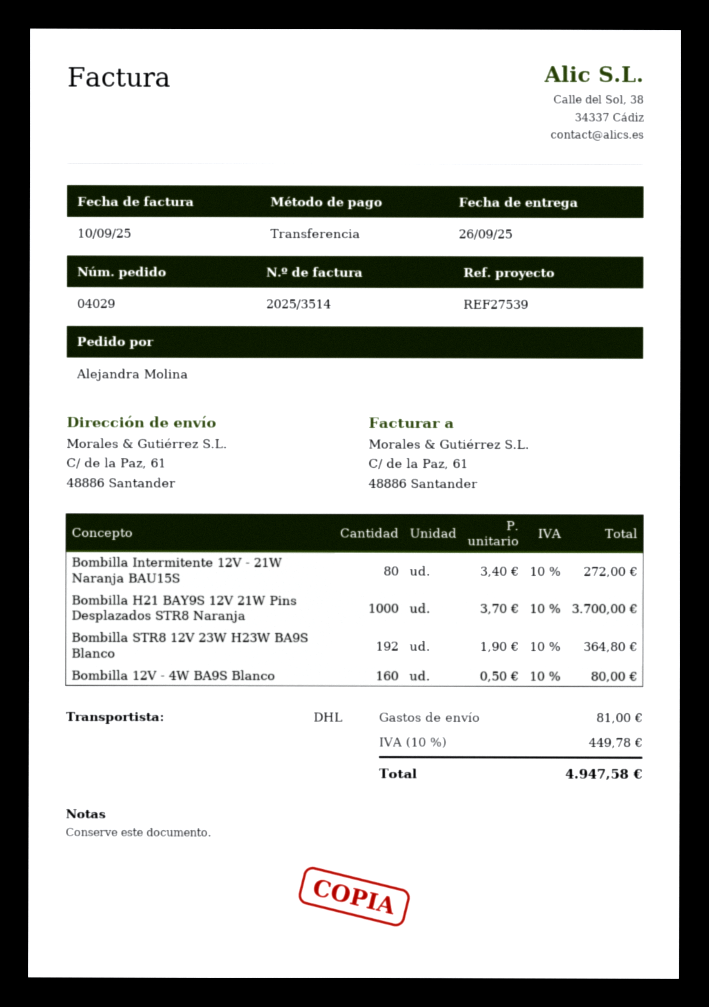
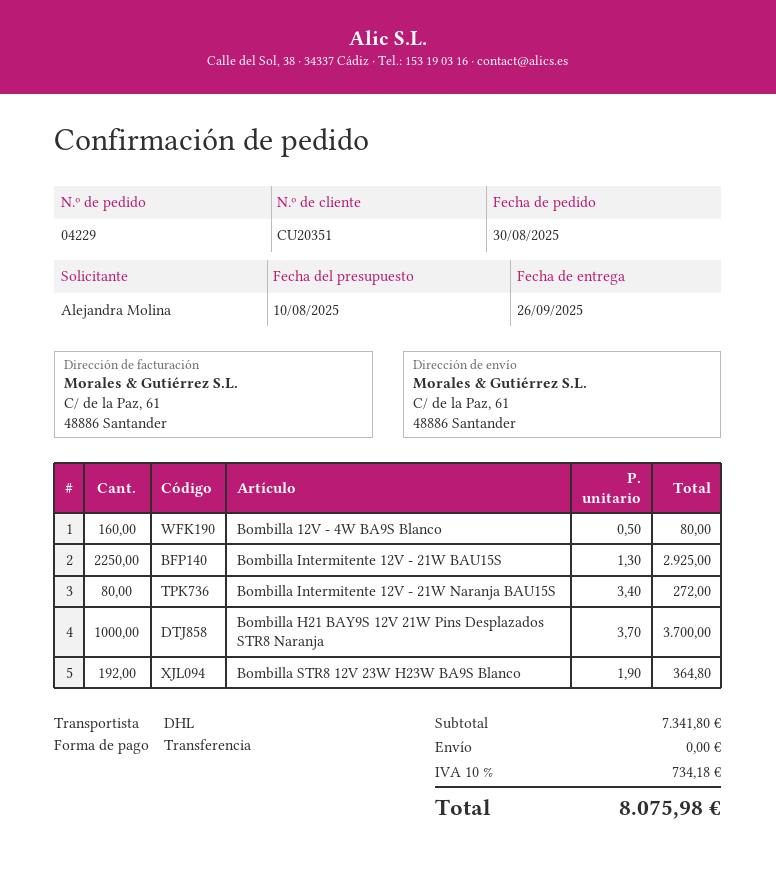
order number: 04029 -> 04229
Bombilla Intermitente 12V - 21W BAU15S: none -> 2250 x 1.30 = 2925.00
shipping: 81.00 -> 0.00
tax: 10% = 449.78 -> 10% = 734.18
total: 4947.58 -> 8075.98

